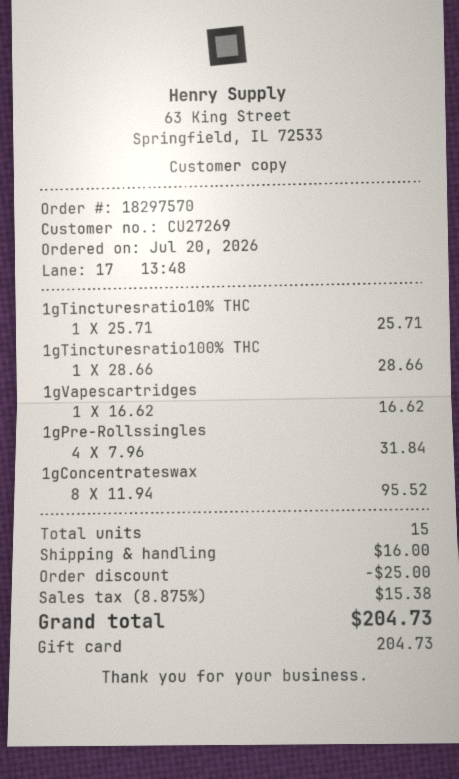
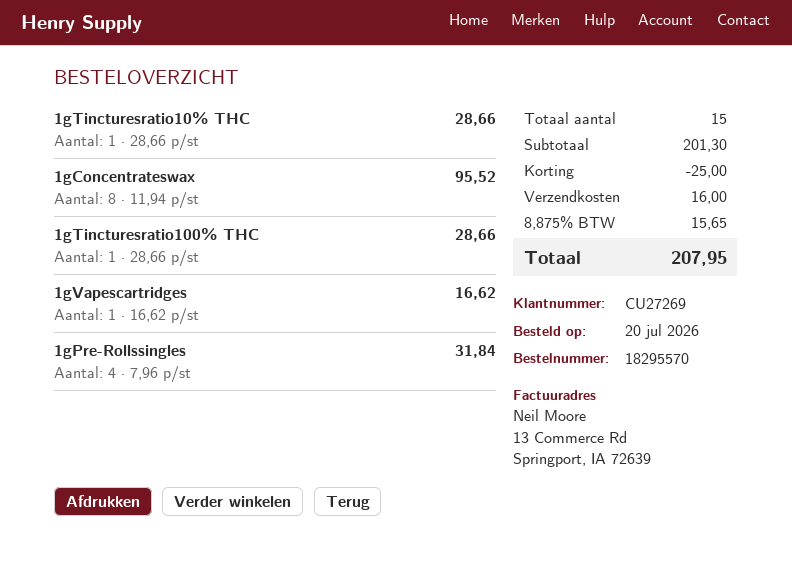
order number: 18297570 -> 18295570
1gTincturesratio10% THC: 1 x 25.71 = 25.71 -> 1 x 28.66 = 28.66
tax: 8.875% = 15.38 -> 8.875% = 15.65
total: 204.73 -> 207.95

